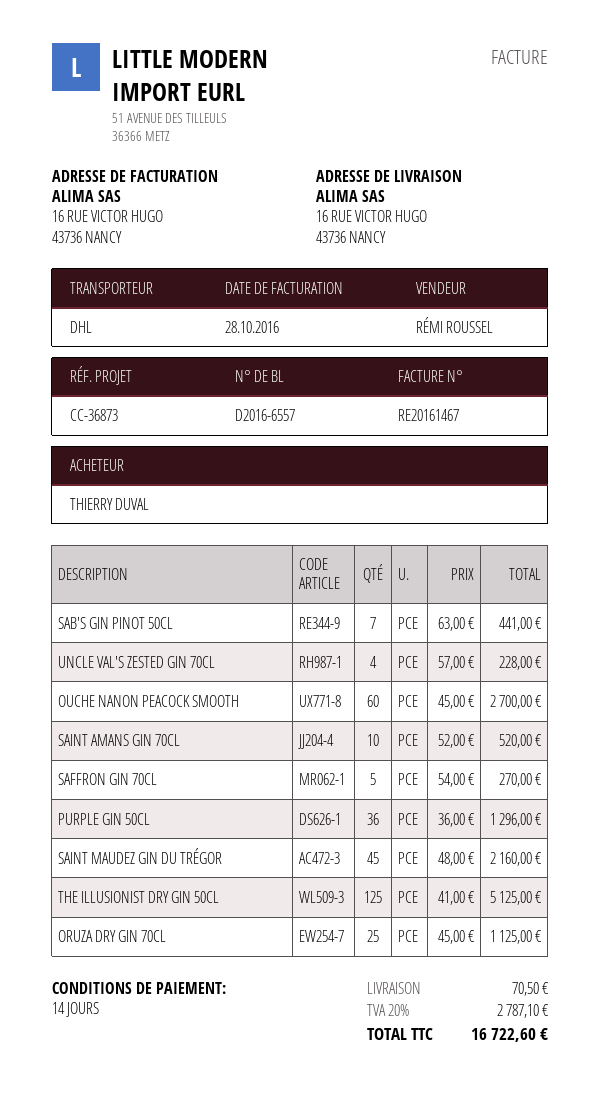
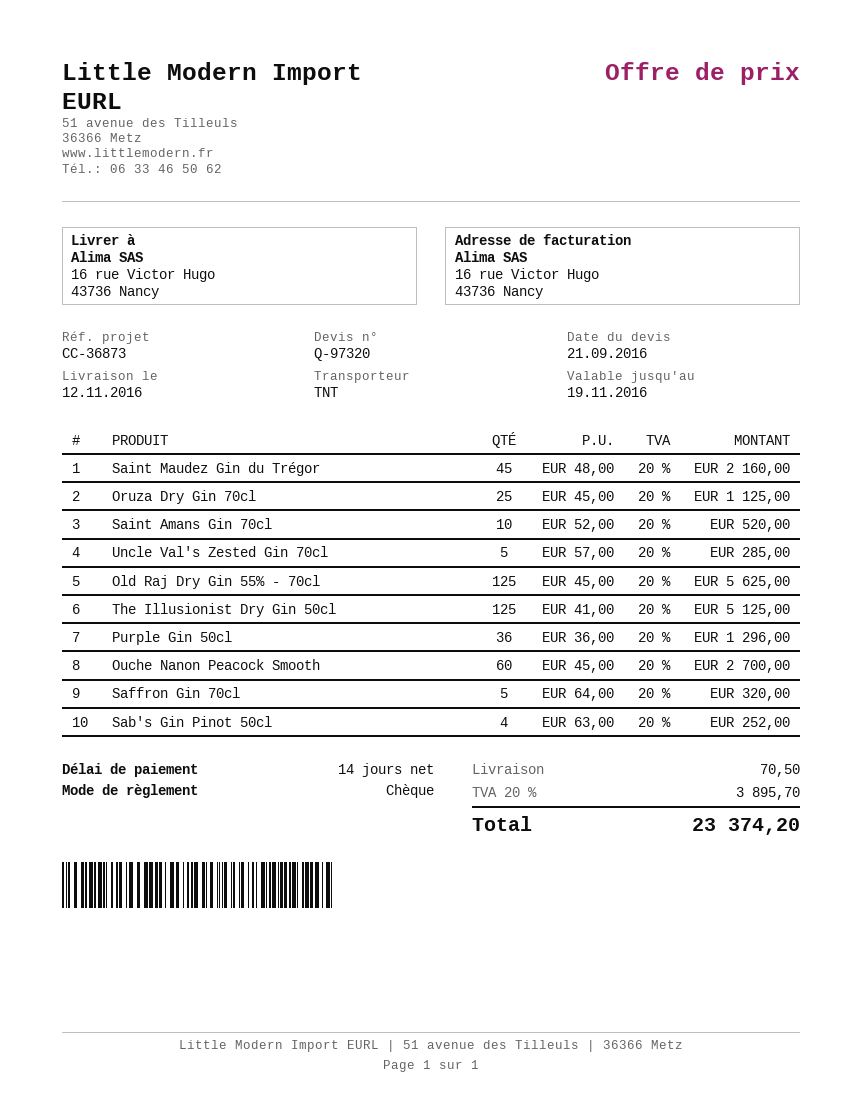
shipping method: DHL -> TNT
SAB'S GIN PINOT 50CL: 7 x 63.00 = 441.00 -> 4 x 63.00 = 252.00
UNCLE VAL'S ZESTED GIN 70CL: 4 x 57.00 = 228.00 -> 5 x 57.00 = 285.00
SAFFRON GIN 70CL: 5 x 54.00 = 270.00 -> 5 x 64.00 = 320.00
Old Raj Dry Gin 55% - 70cl: none -> 125 x 45.00 = 5625.00
tax: 20% = 2787.10 -> 20% = 3895.70
total: 16722.60 -> 23374.20

